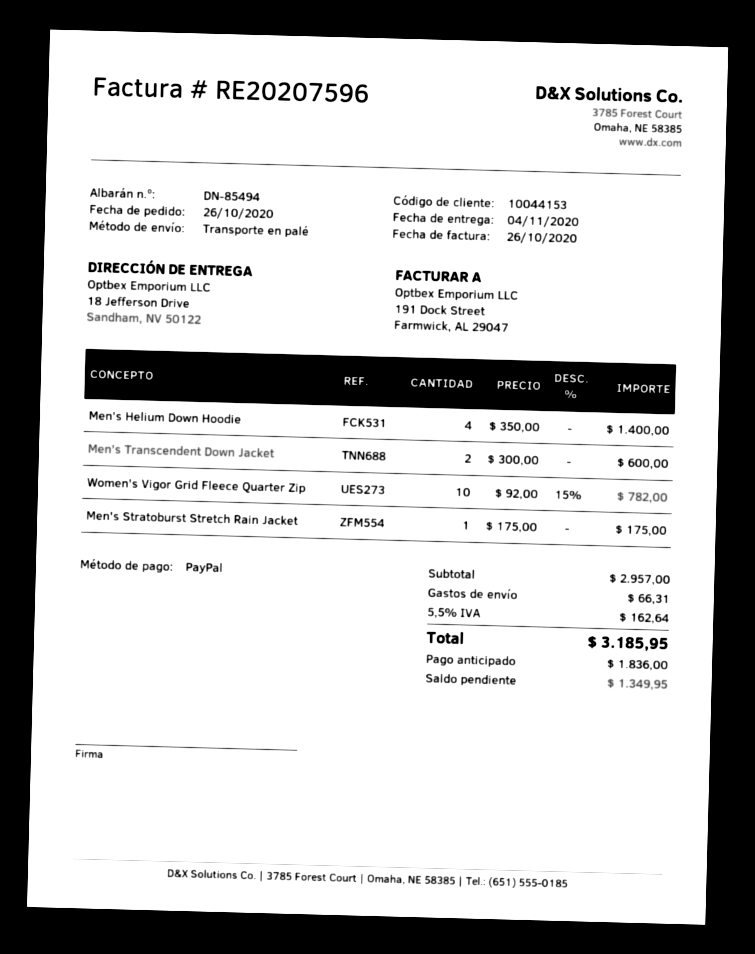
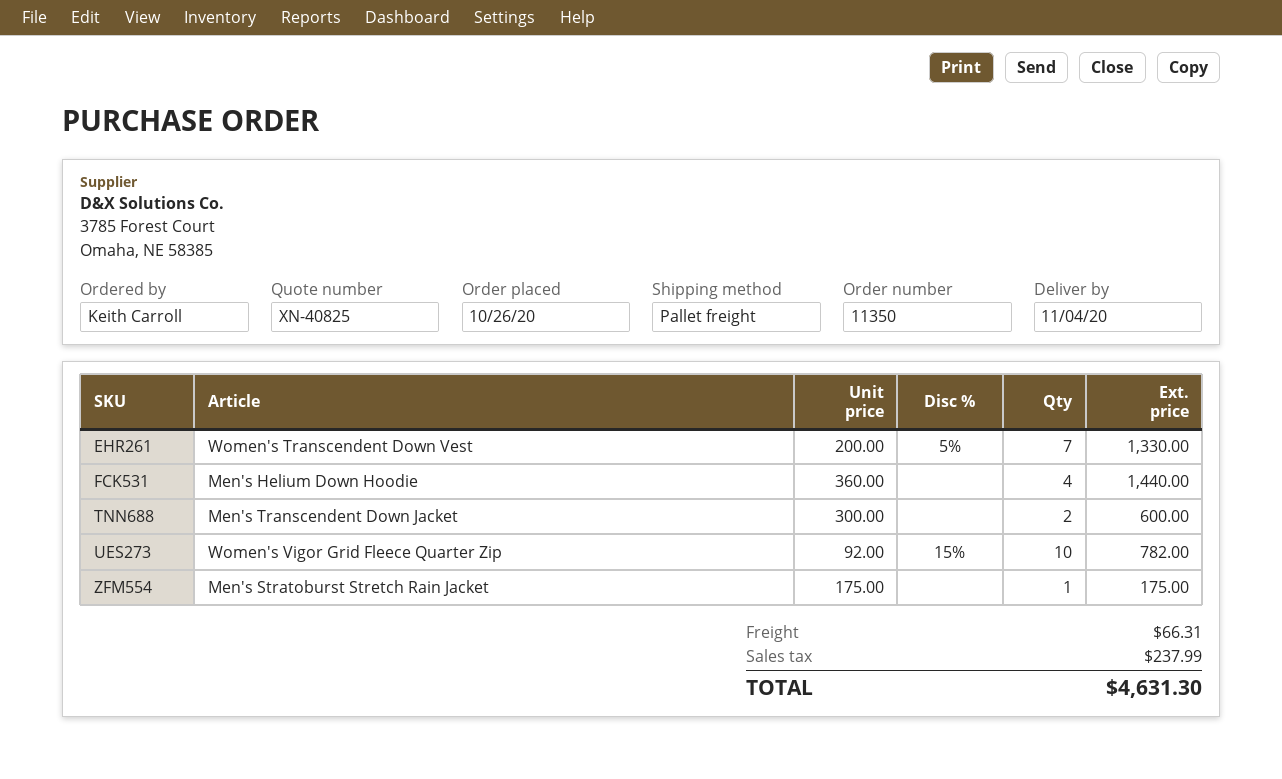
Men's Helium Down Hoodie: 4 x 350.00 = 1400.00 -> 4 x 360.00 = 1440.00
Women's Transcendent Down Vest: none -> 7 x 200.00 - 5% = 1330.00
tax: 162.64 -> 237.99
total: 3185.95 -> 4631.30

